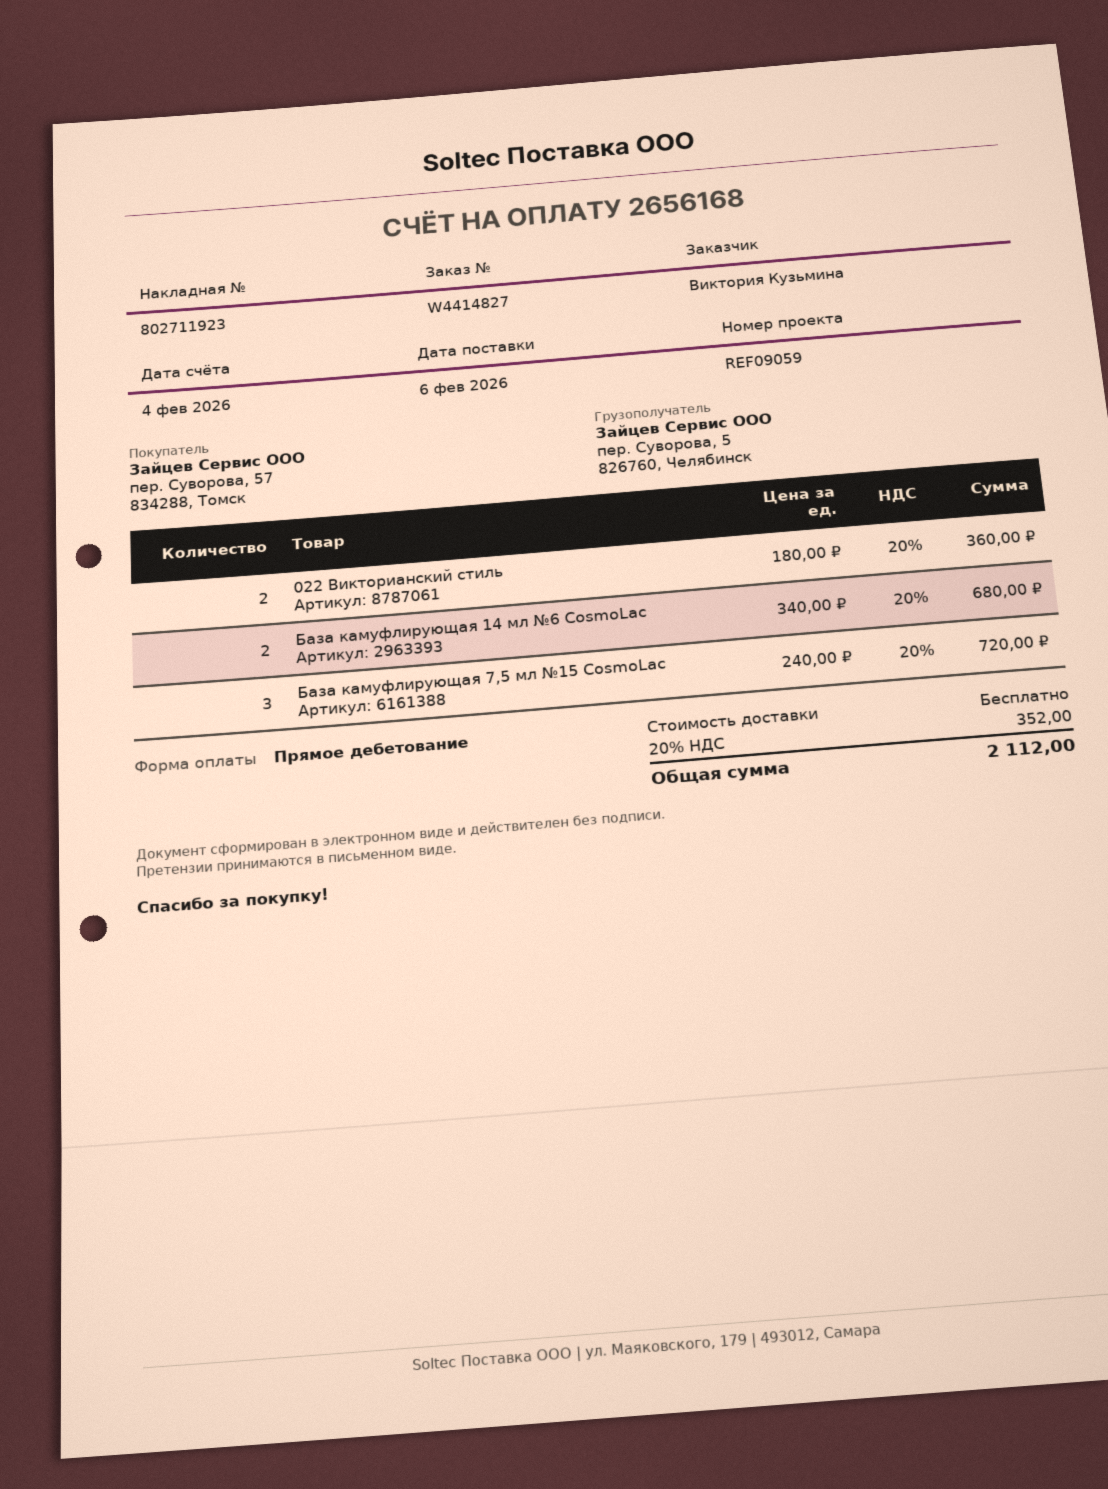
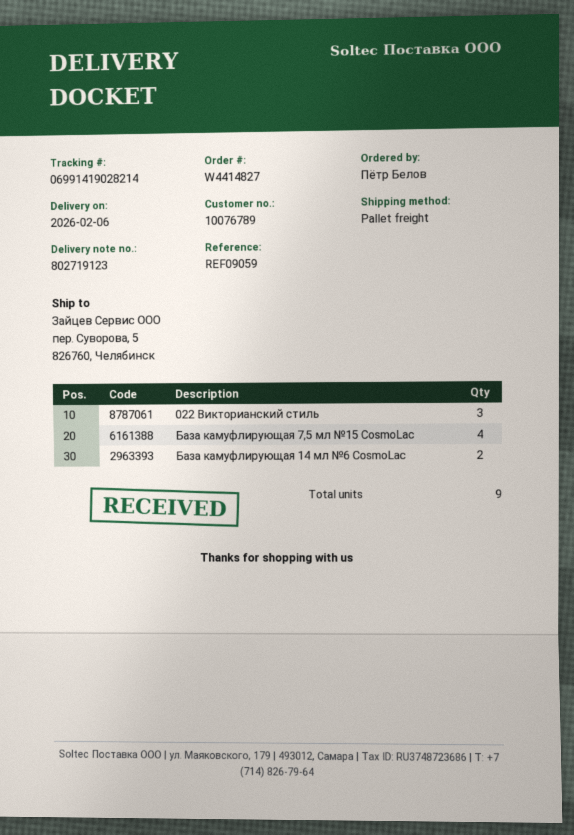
delivery note number: 802711923 -> 802719123
ordered by: Виктория Кузьмина -> Пётр Белов
022 Викторианский стиль: 2 -> 3
База камуфлирующая 7,5 мл №15 CosmoLac: 3 -> 4

